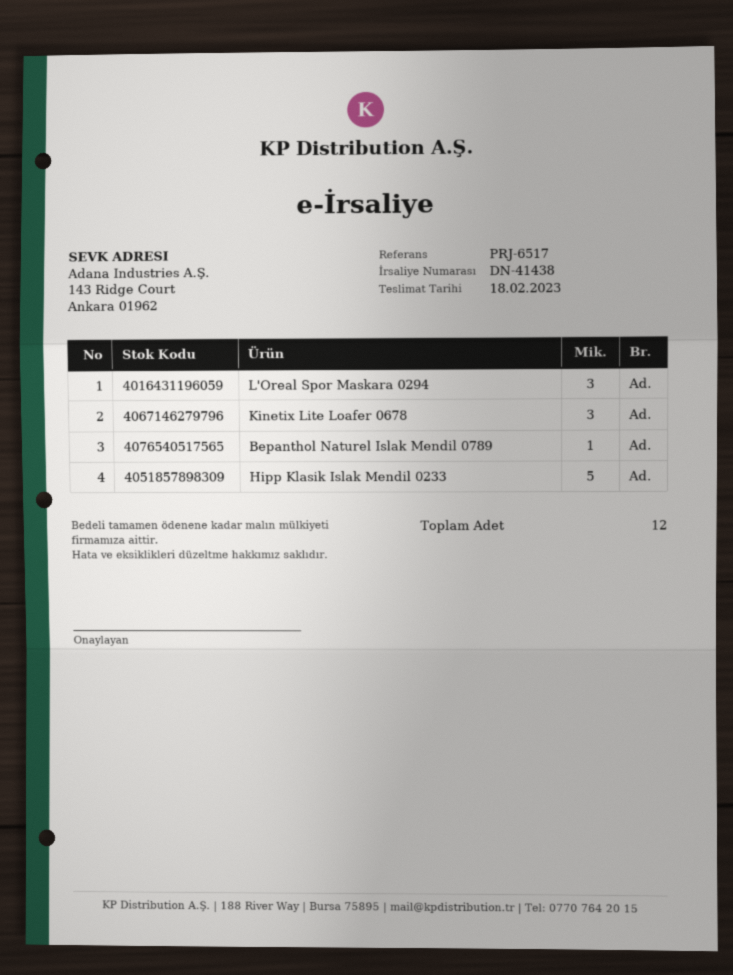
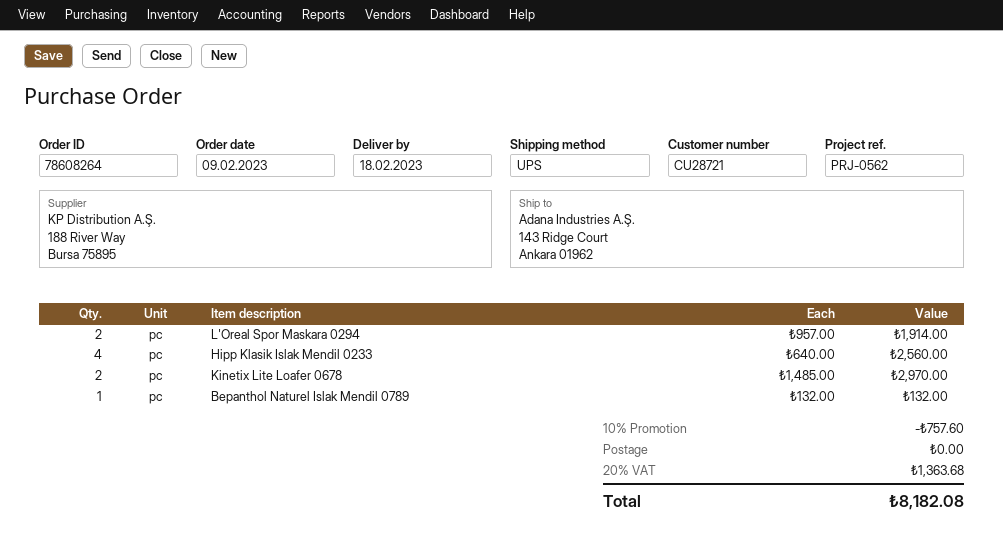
reference: PRJ-6517 -> PRJ-0562
L'Oreal Spor Maskara 0294: 3 -> 2
Kinetix Lite Loafer 0678: 3 -> 2
Hipp Klasik Islak Mendil 0233: 5 -> 4

